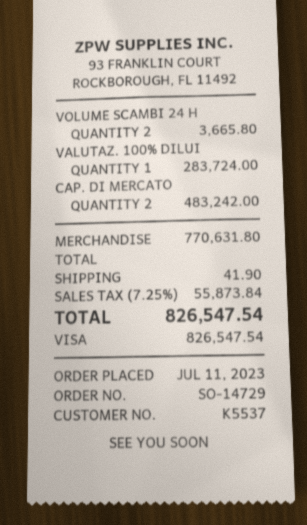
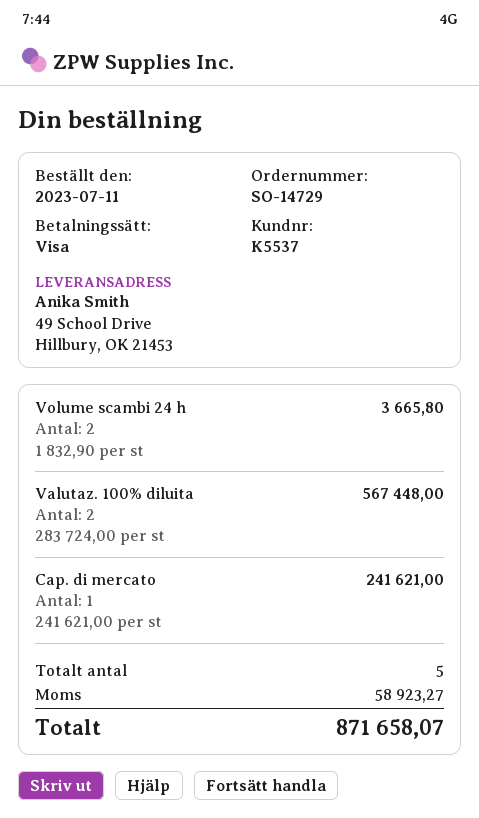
VALUTAZ. 100% DILUI: 1 for 283724.00 -> 2 for 567448.00
CAP. DI MERCATO: 2 for 483242.00 -> 1 for 241621.00
shipping: 41.90 -> none
tax: 55873.84 -> 58923.27
total: 826547.54 -> 871658.07

